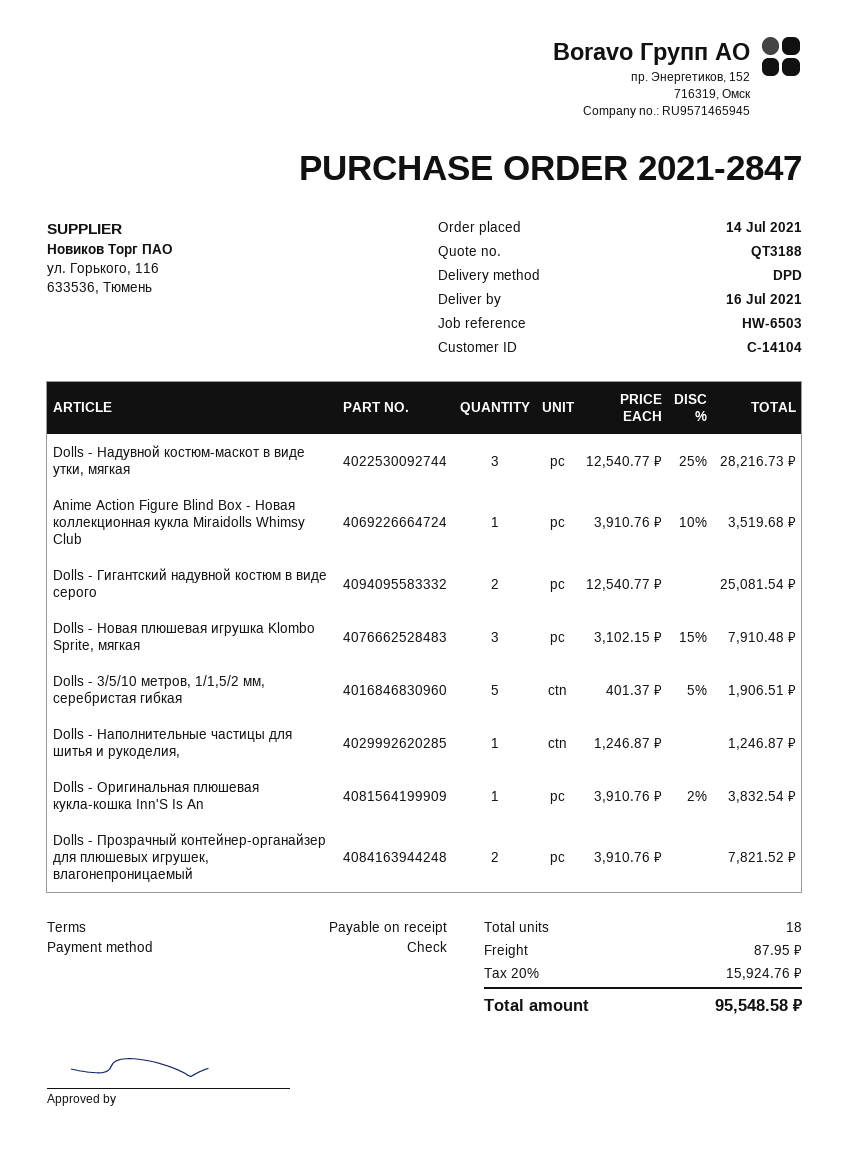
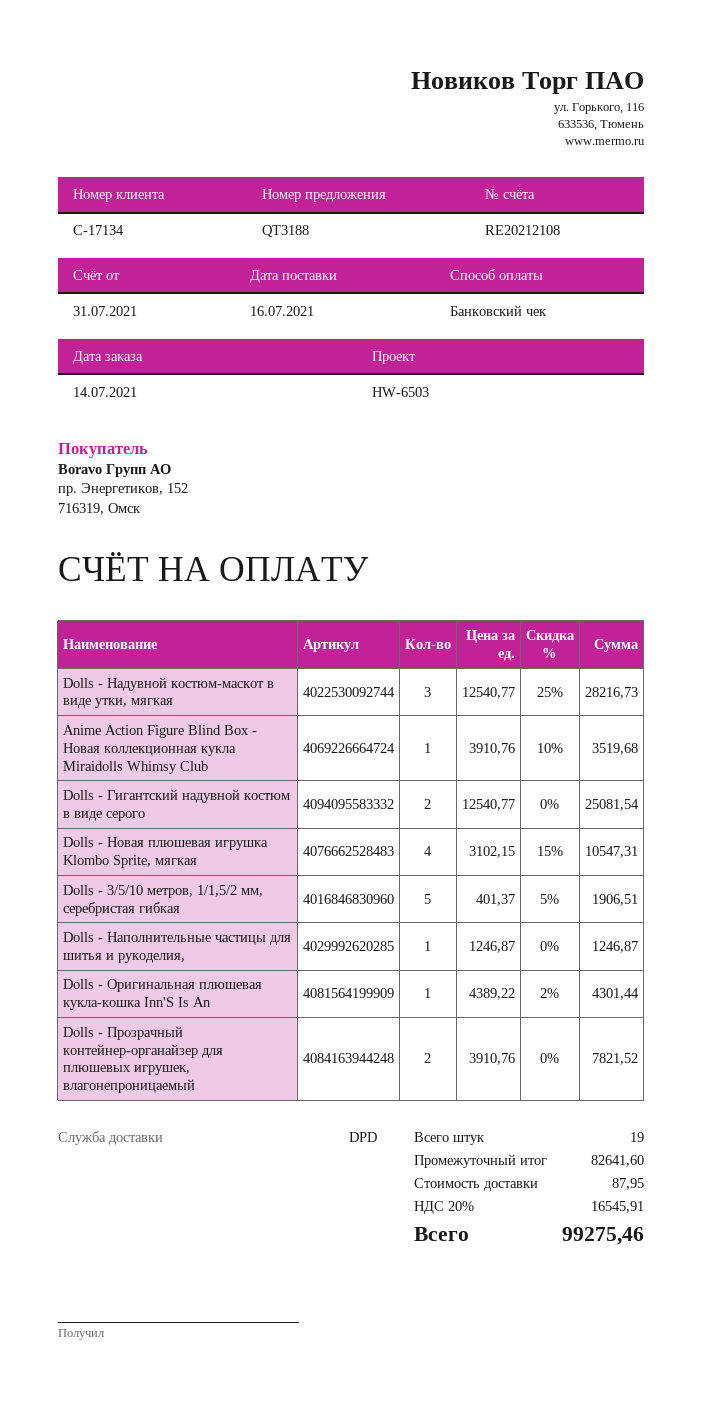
customer number: C-14104 -> C-17134
Dolls - Новая плюшевая игрушка Klombo Sprite, мягкая: 3 x 3102.15 - 15% = 7910.48 -> 4 x 3102.15 - 15% = 10547.31
Dolls - Оригинальная плюшевая кукла-кошка Inn'S Is An: 1 x 3910.76 - 2% = 3832.54 -> 1 x 4389.22 - 2% = 4301.44
total quantity: 18 -> 19
tax: 20% = 15924.76 -> 20% = 16545.91
total: 95548.58 -> 99275.46

